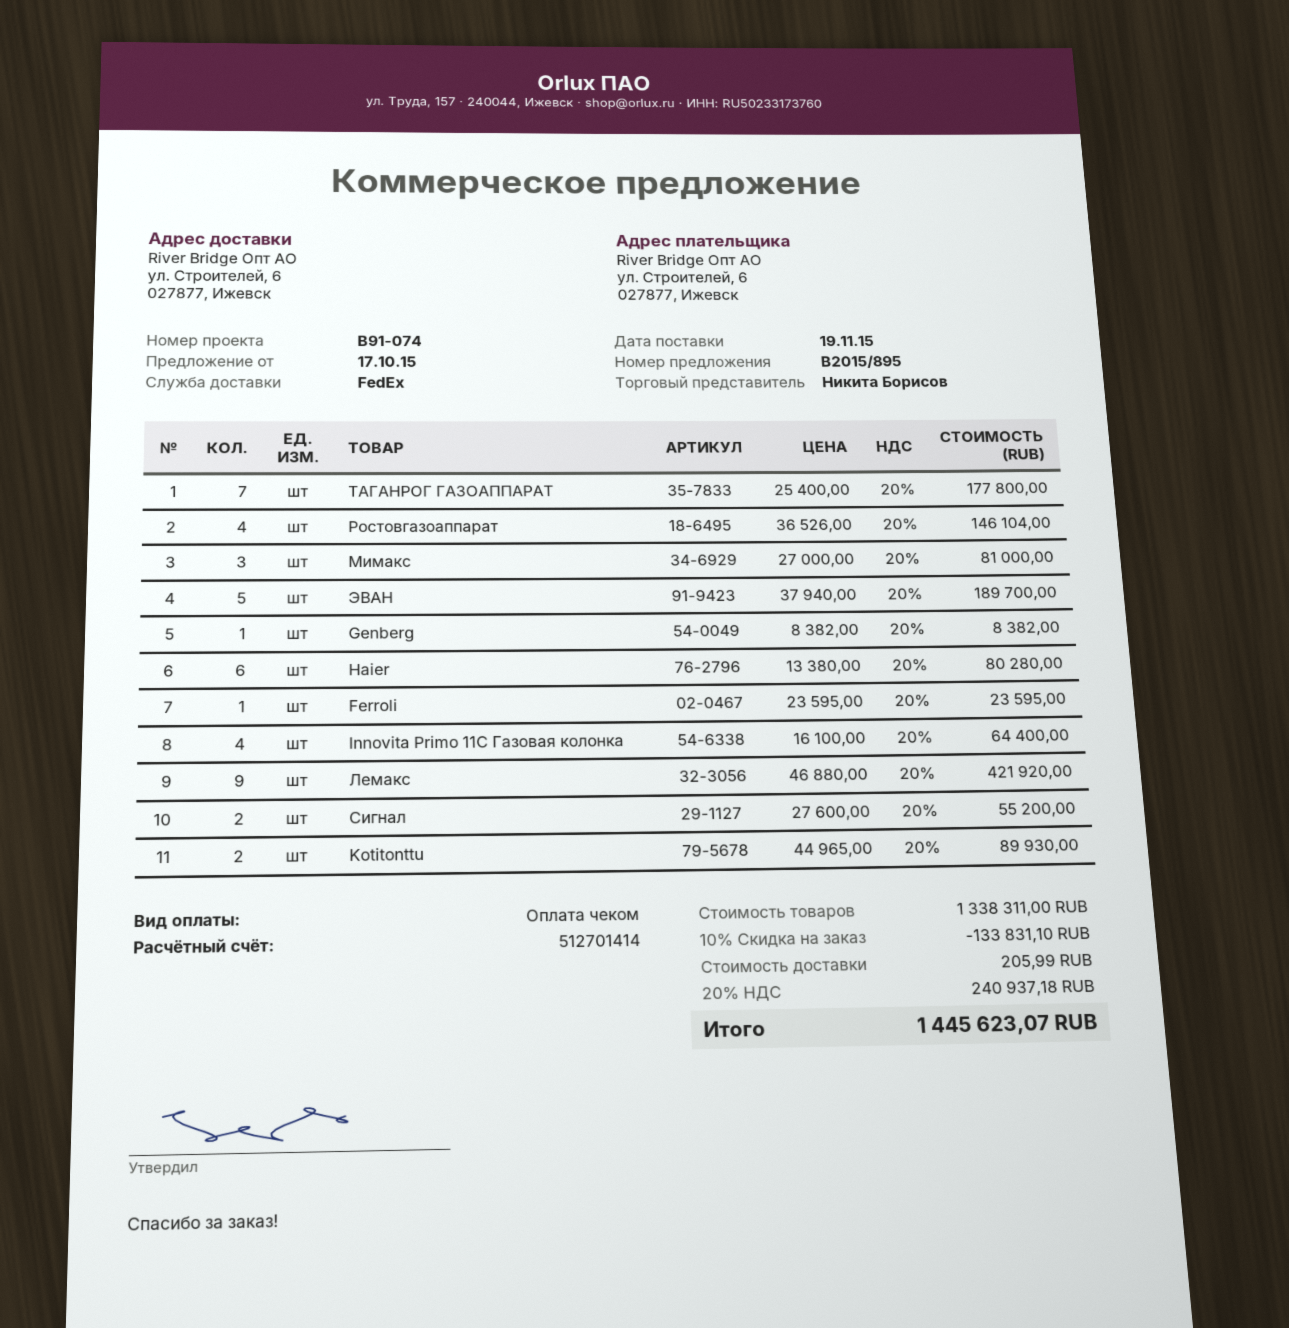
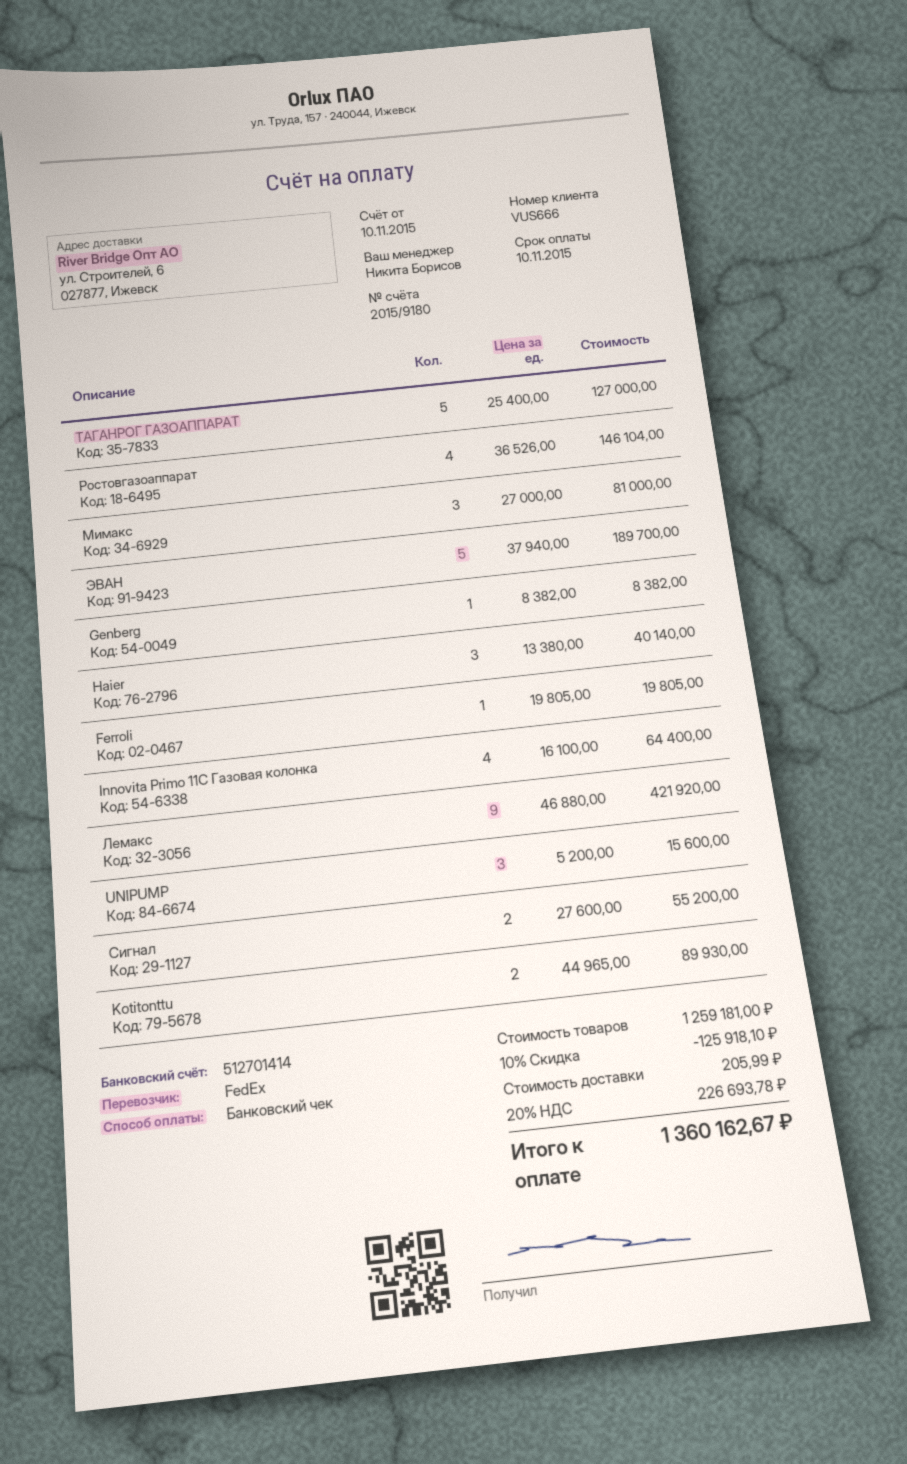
ТАГАНРОГ ГАЗОАППАРАТ: 7 x 25400.00 = 177800.00 -> 5 x 25400.00 = 127000.00
Haier: 6 x 13380.00 = 80280.00 -> 3 x 13380.00 = 40140.00
Ferroli: 1 x 23595.00 = 23595.00 -> 1 x 19805.00 = 19805.00
UNIPUMP: none -> 3 x 5200.00 = 15600.00
subtotal: 1338311.00 -> 1259181.00
discount: 10% = 133831.10 -> 10% = 125918.10
tax: 20% = 240937.18 -> 20% = 226693.78
total: 1445623.07 -> 1360162.67

